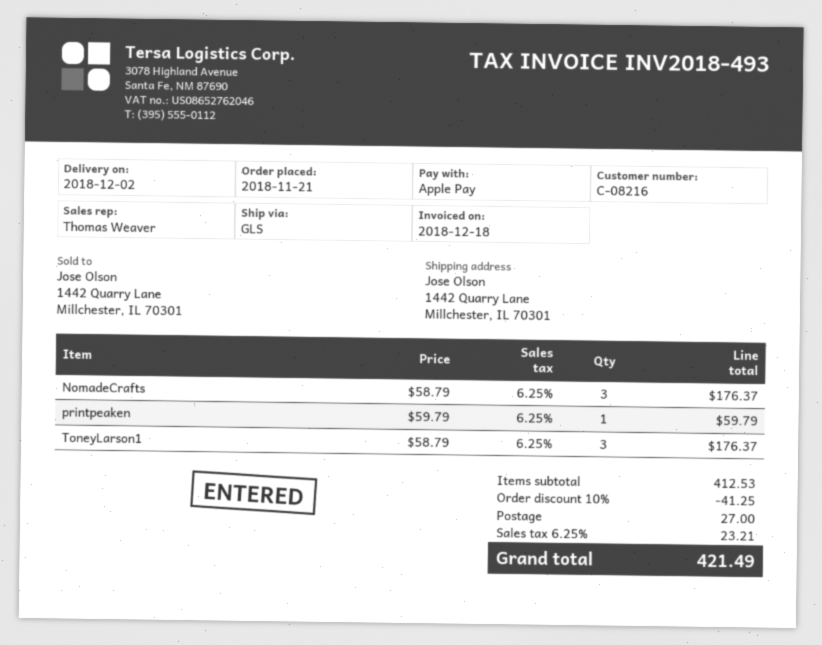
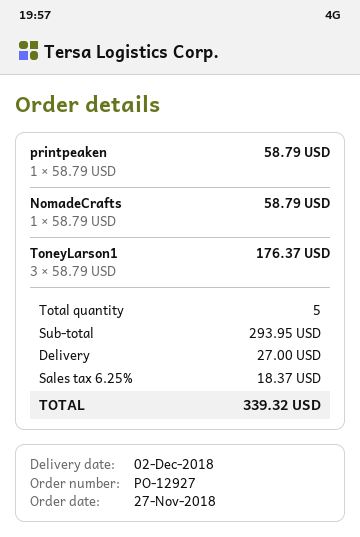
order date: 2018-11-21 -> 2018-11-27
NomadeCrafts: 3 x 58.79 = 176.37 -> 1 x 58.79 = 58.79
printpeaken: 1 x 59.79 = 59.79 -> 1 x 58.79 = 58.79
subtotal: 412.53 -> 293.95
discount: 10% = 41.25 -> none
tax: 6.25% = 23.21 -> 6.25% = 18.37
total: 421.49 -> 339.32

